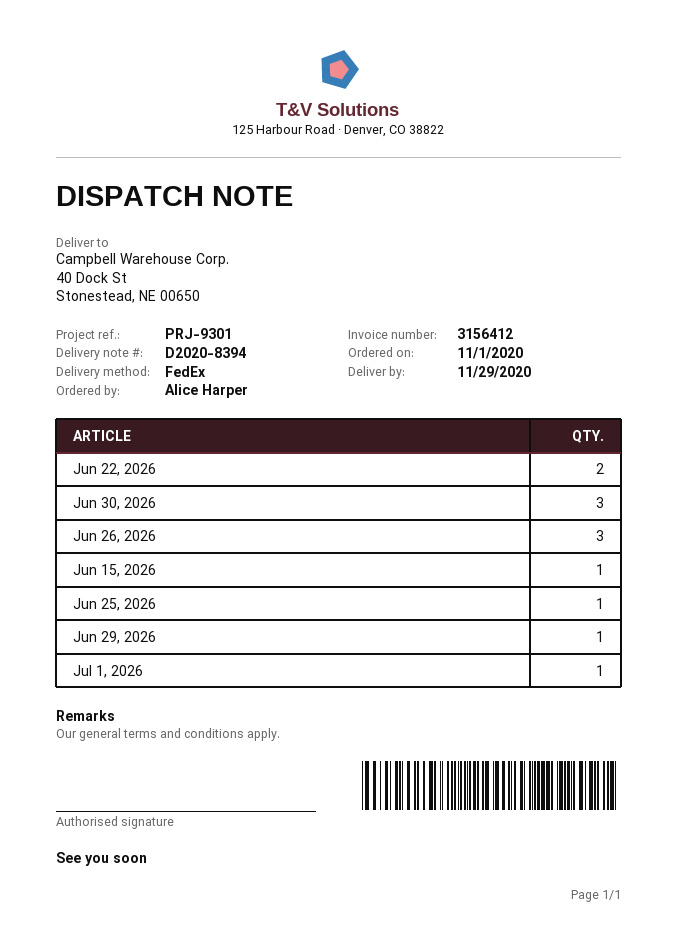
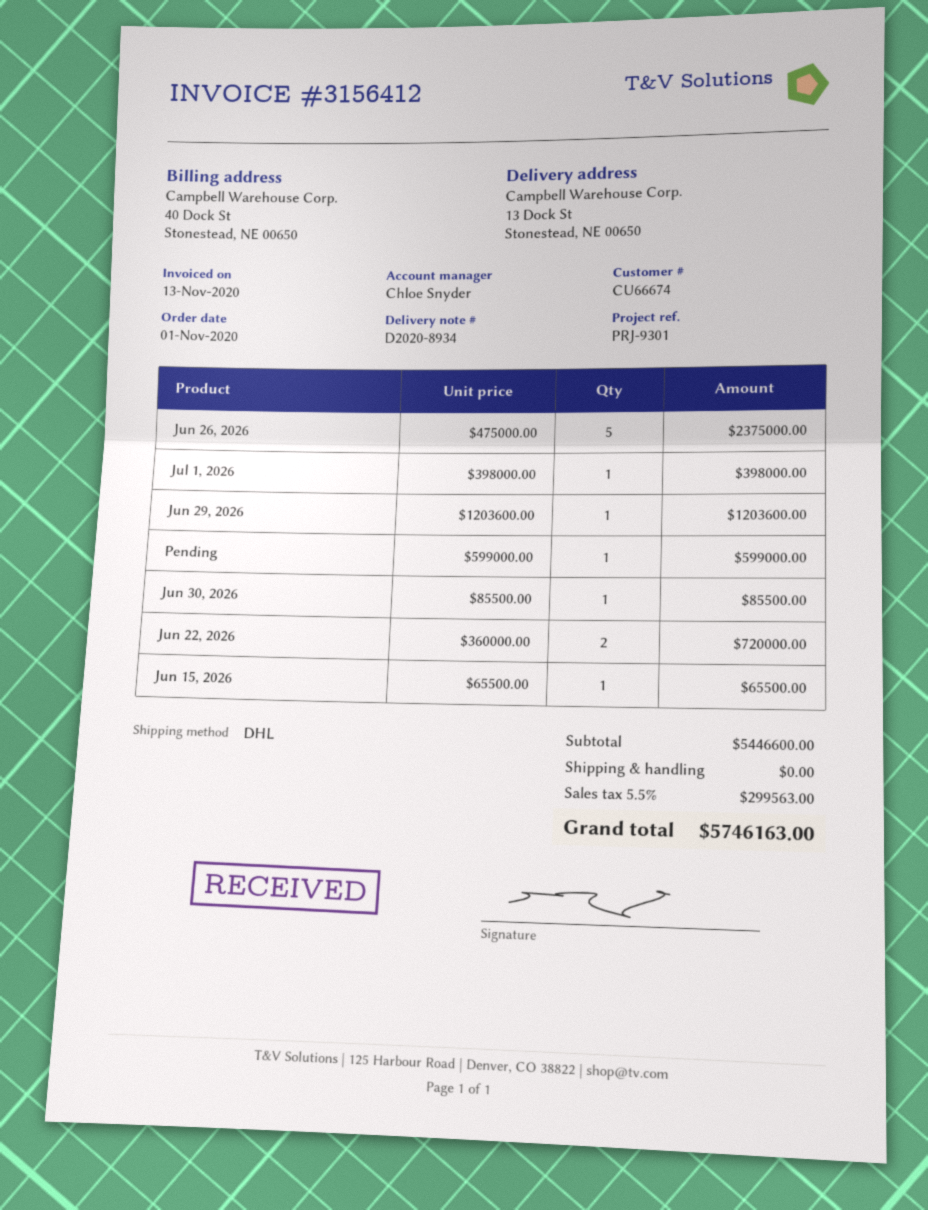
delivery note number: D2020-8394 -> D2020-8934
shipping method: FedEx -> DHL
ship to: 40 Dock St, Stonestead, NE 00650 -> 13 Dock St, Stonestead, NE 00650
Jun 30, 2026: 3 -> 1
Jun 26, 2026: 3 -> 5
Jun 25, 2026: 1 -> none
Pending: none -> 1

